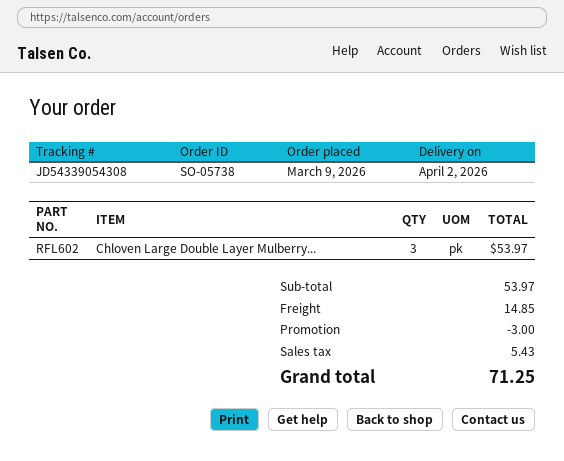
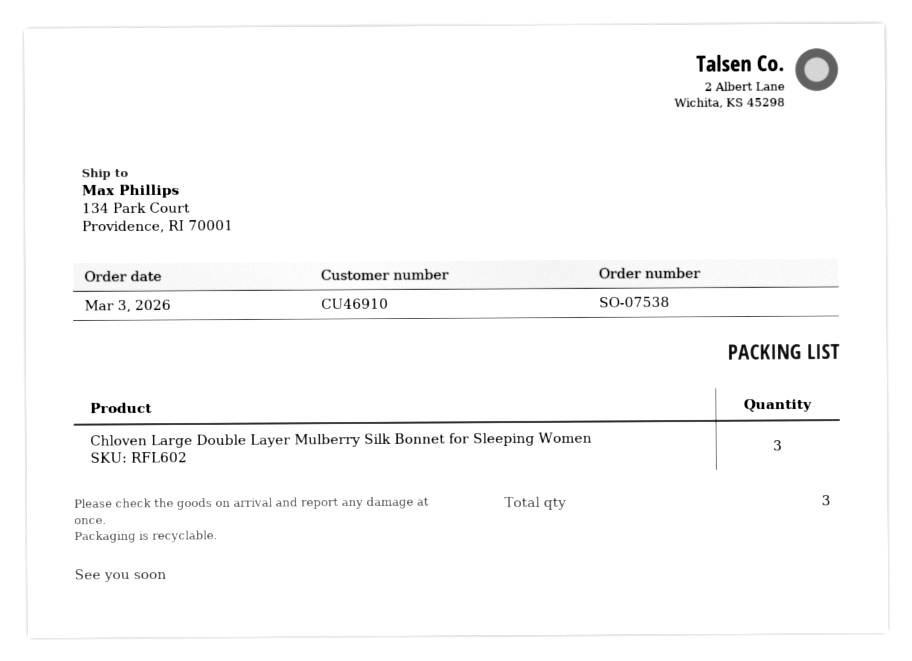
order number: SO-05738 -> SO-07538
order date: 2026-03-09 -> 2026-03-03

